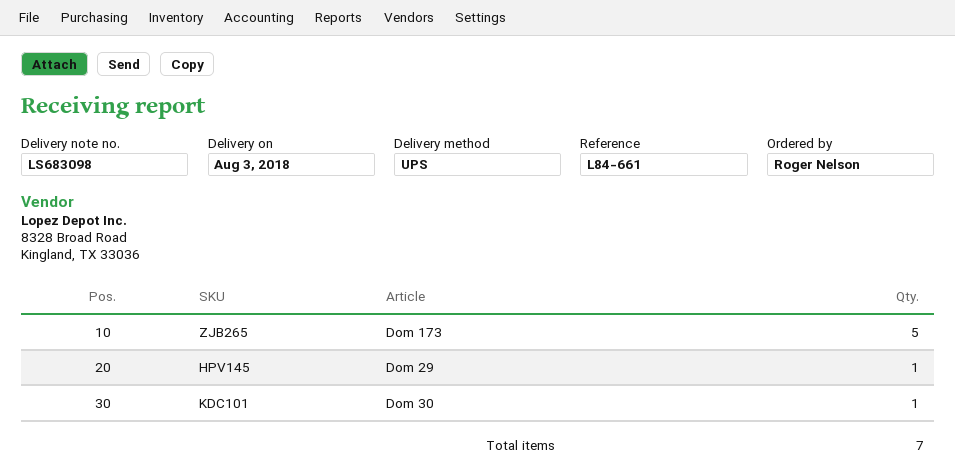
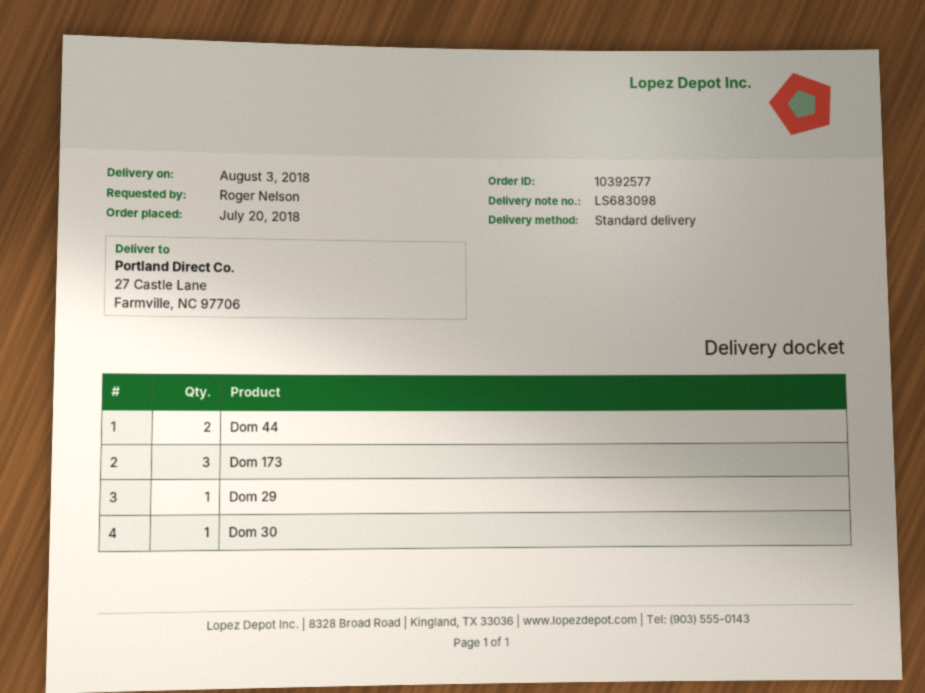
shipping method: UPS -> standard
Dom 173: 5 -> 3
Dom 44: none -> 2

